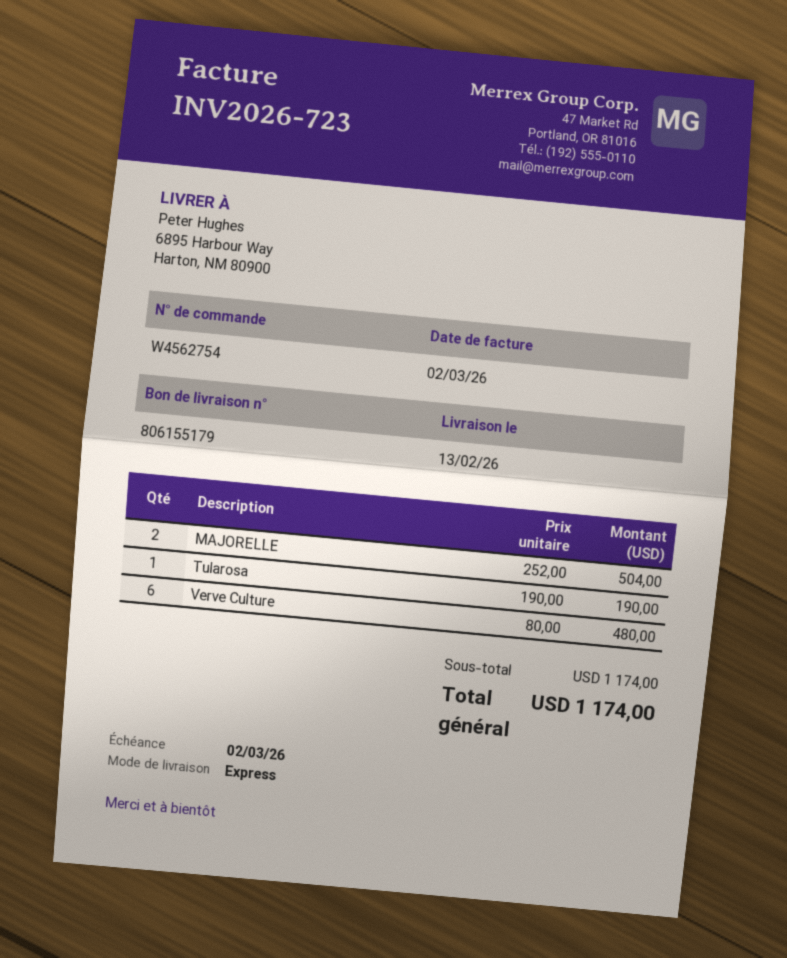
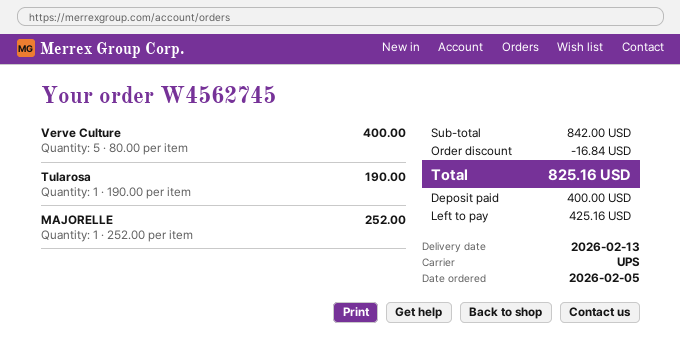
order number: W4562754 -> W4562745
shipping method: express -> UPS
MAJORELLE: 2 x 252.00 = 504.00 -> 1 x 252.00 = 252.00
Verve Culture: 6 x 80.00 = 480.00 -> 5 x 80.00 = 400.00
subtotal: 1174.00 -> 842.00
discount: none -> 16.84
total: 1174.00 -> 825.16

